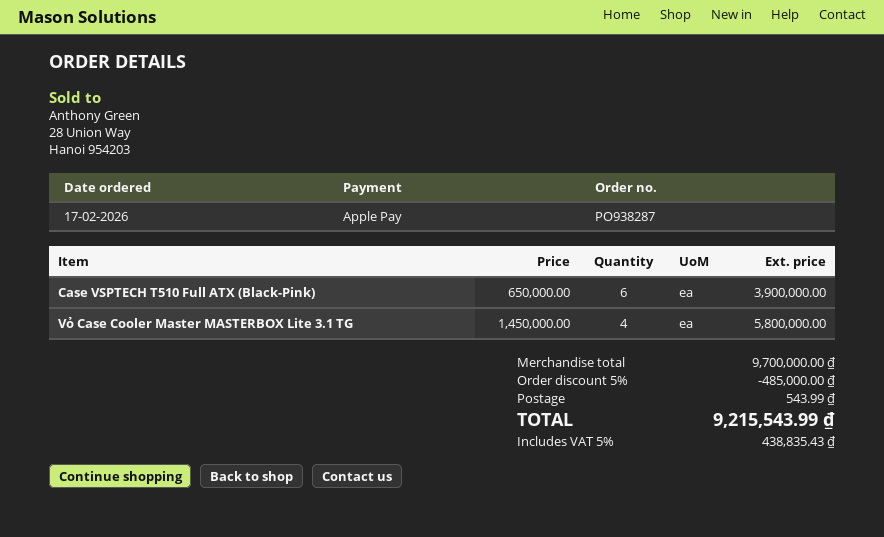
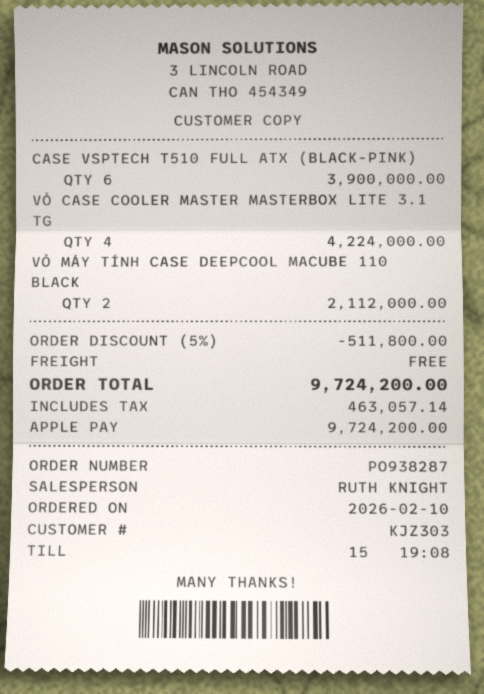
order date: 2026-02-17 -> 2026-02-10
Vỏ Case Cooler Master MASTERBOX Lite 3.1 TG: 4 for 5800000.00 -> 4 for 4224000.00
VỎ MÁY TÍNH CASE DEEPCOOL MACUBE 110 BLACK: none -> 2 for 2112000.00
discount: 5% = 485000.00 -> 5% = 511800.00
shipping: 543.99 -> 0.00
tax: 438835.43 -> 463057.14
total: 9215543.99 -> 9724200.00

